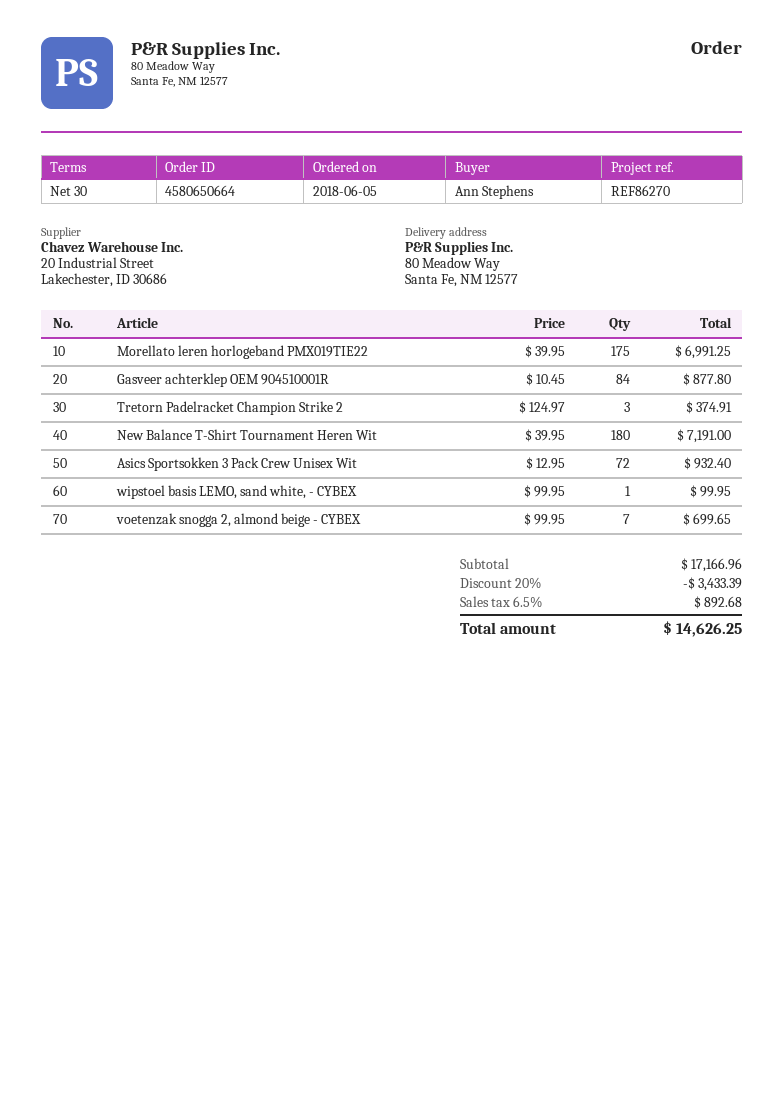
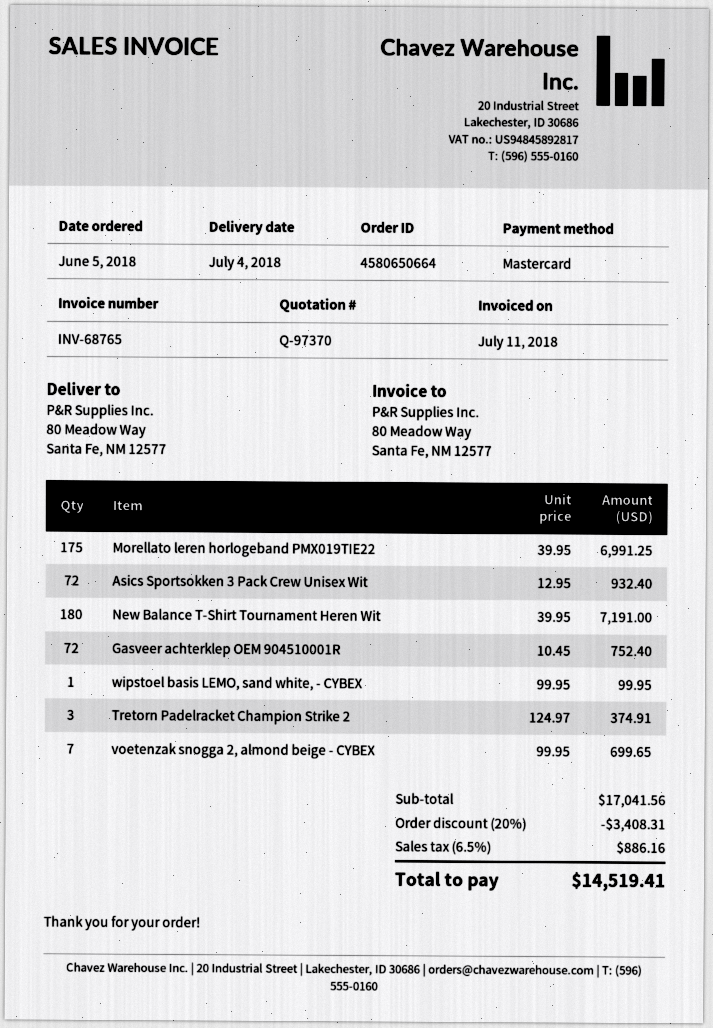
Gasveer achterklep OEM 904510001R: 84 x 10.45 = 877.80 -> 72 x 10.45 = 752.40
subtotal: 17166.96 -> 17041.56
discount: 20% = 3433.39 -> 20% = 3408.31
tax: 6.5% = 892.68 -> 6.5% = 886.16
total: 14626.25 -> 14519.41

